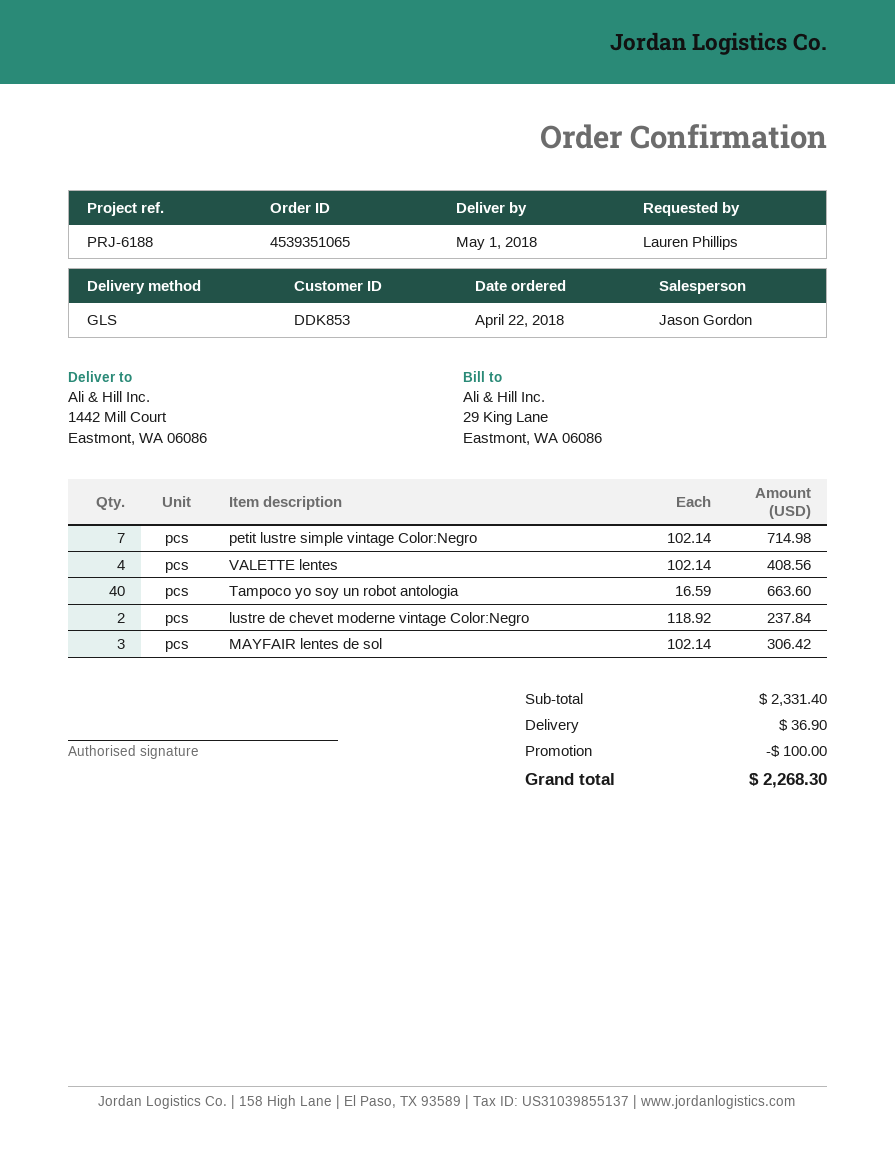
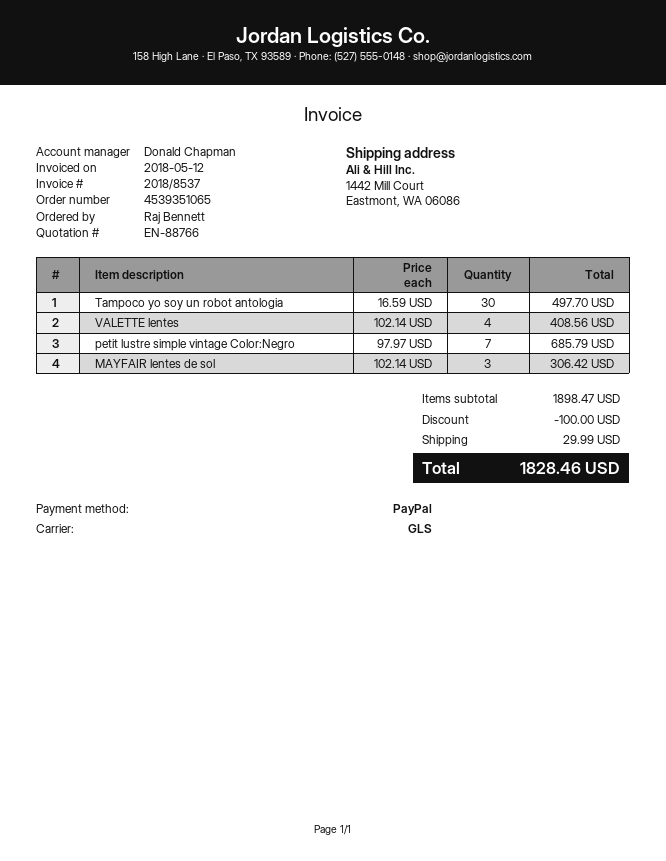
ordered by: Lauren Phillips -> Raj Bennett
sales rep: Jason Gordon -> Donald Chapman
petit lustre simple vintage Color:Negro: 7 x 102.14 = 714.98 -> 7 x 97.97 = 685.79
Tampoco yo soy un robot antologia: 40 x 16.59 = 663.60 -> 30 x 16.59 = 497.70
lustre de chevet moderne vintage Color:Negro: 2 x 118.92 = 237.84 -> none
subtotal: 2331.40 -> 1898.47
shipping: 36.90 -> 29.99
total: 2268.30 -> 1828.46

